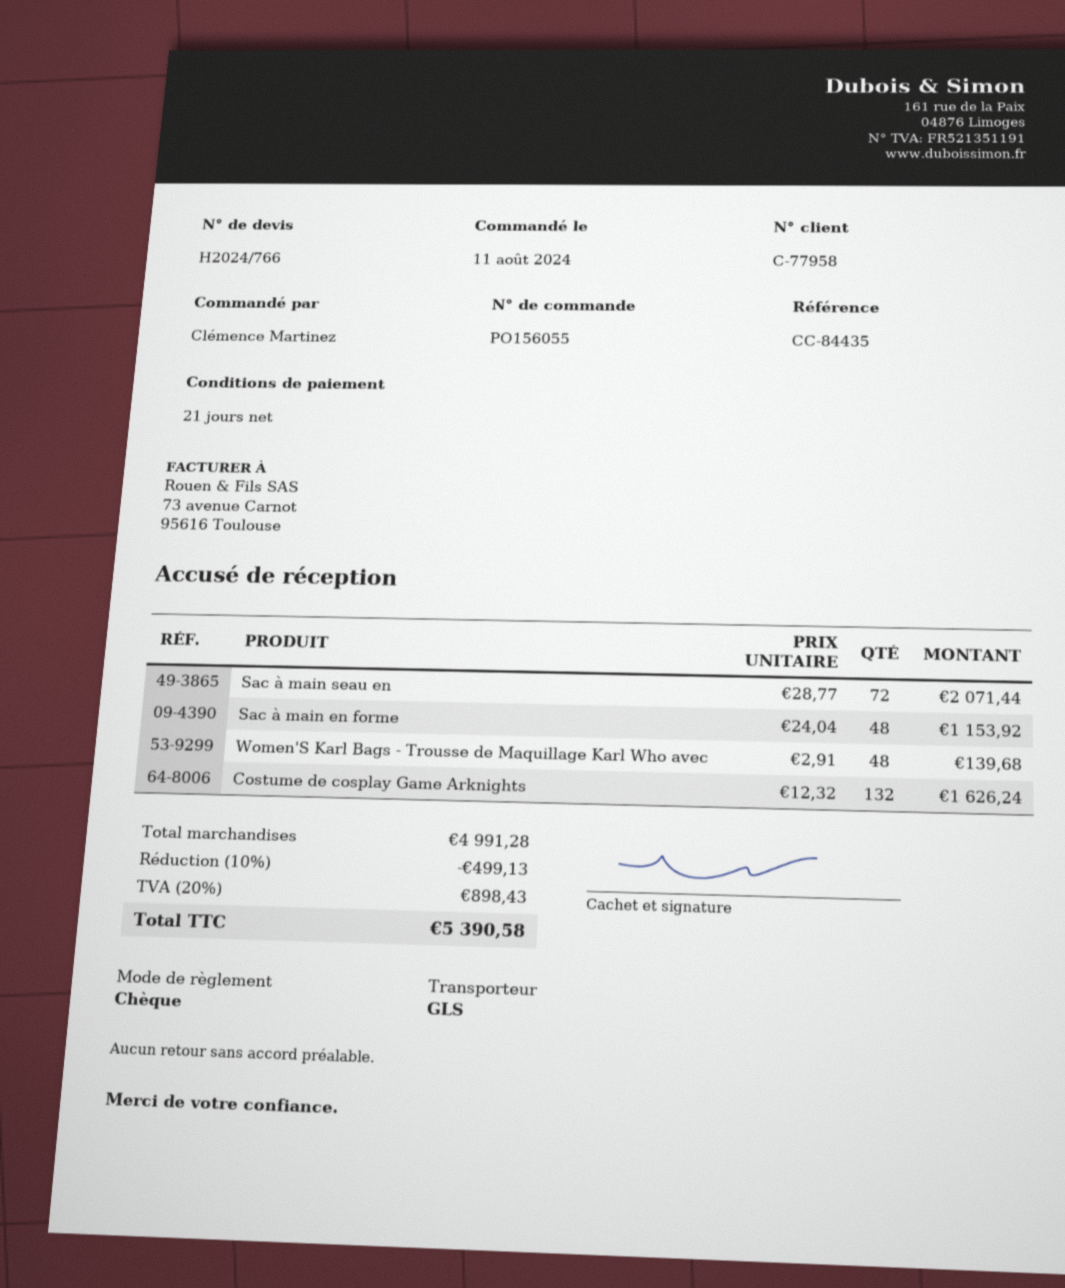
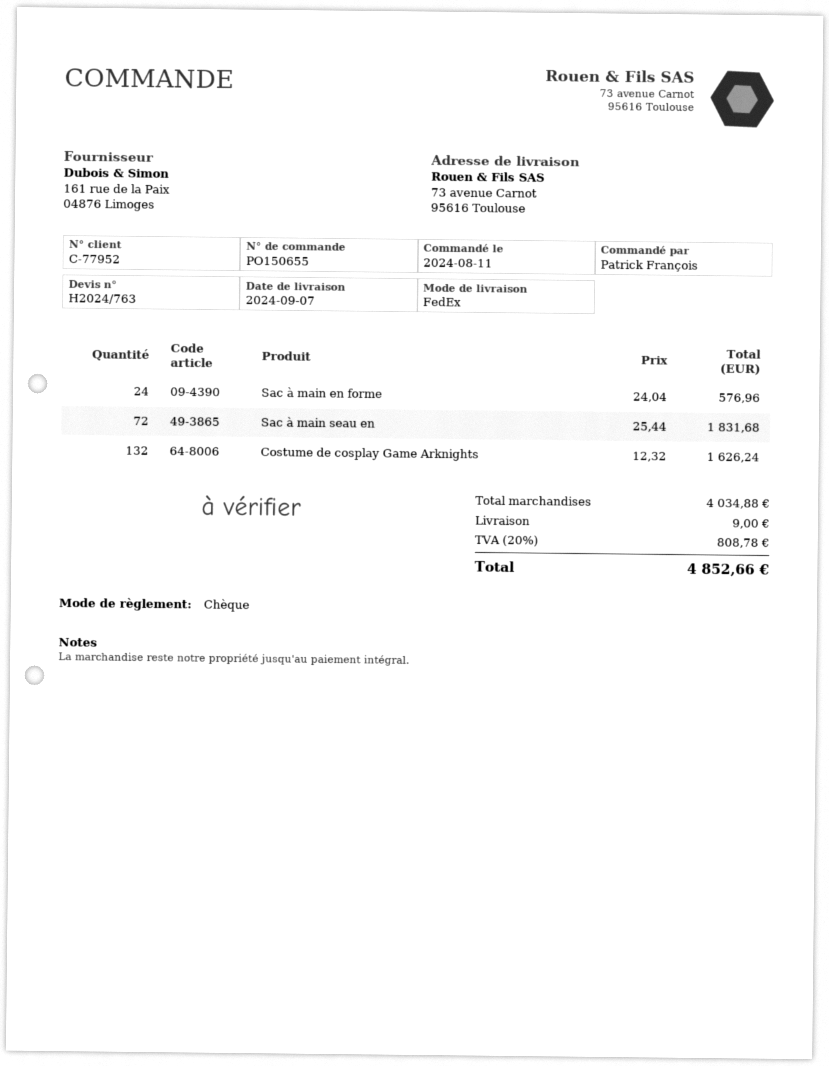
quote number: H2024/766 -> H2024/763
order number: PO156055 -> PO150655
customer number: C-77958 -> C-77952
ordered by: Clémence Martinez -> Patrick François
shipping method: GLS -> FedEx
Sac à main seau en: 72 x 28.77 = 2071.44 -> 72 x 25.44 = 1831.68
Sac à main en forme: 48 x 24.04 = 1153.92 -> 24 x 24.04 = 576.96
Women'S Karl Bags - Trousse de Maquillage Karl Who avec: 48 x 2.91 = 139.68 -> none
subtotal: 4991.28 -> 4034.88
discount: 10% = 499.13 -> none
shipping: none -> 9.00
tax: 20% = 898.43 -> 20% = 808.78
total: 5390.58 -> 4852.66

